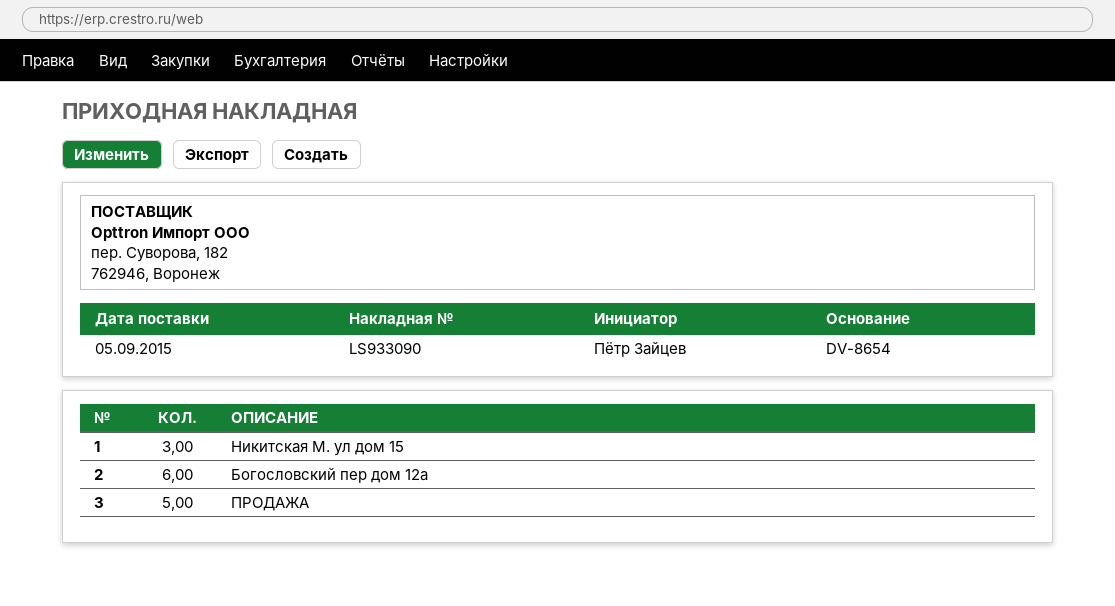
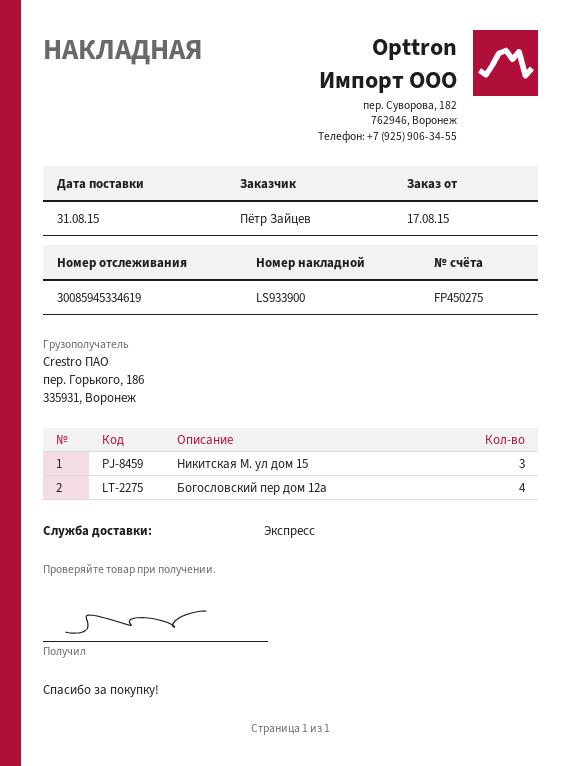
delivery note number: LS933090 -> LS933900
delivery date: 2015-09-05 -> 2015-08-31
Богословский пер дом 12а: 6 -> 4
ПРОДАЖА: 5 -> none

